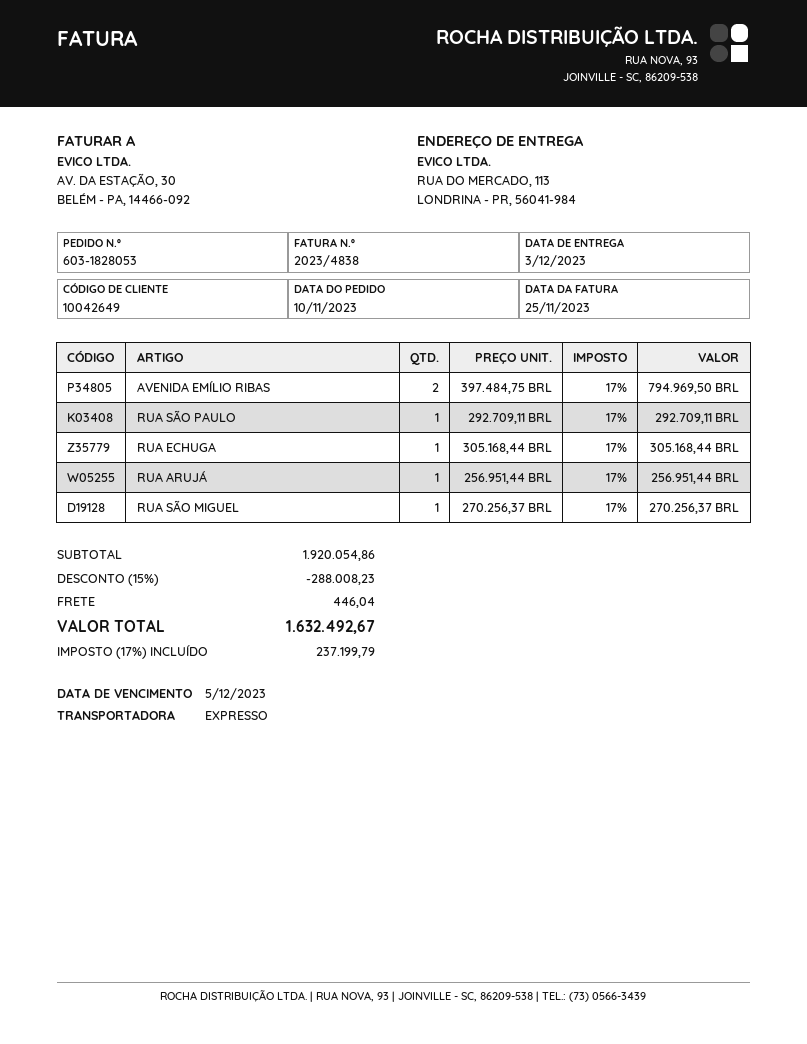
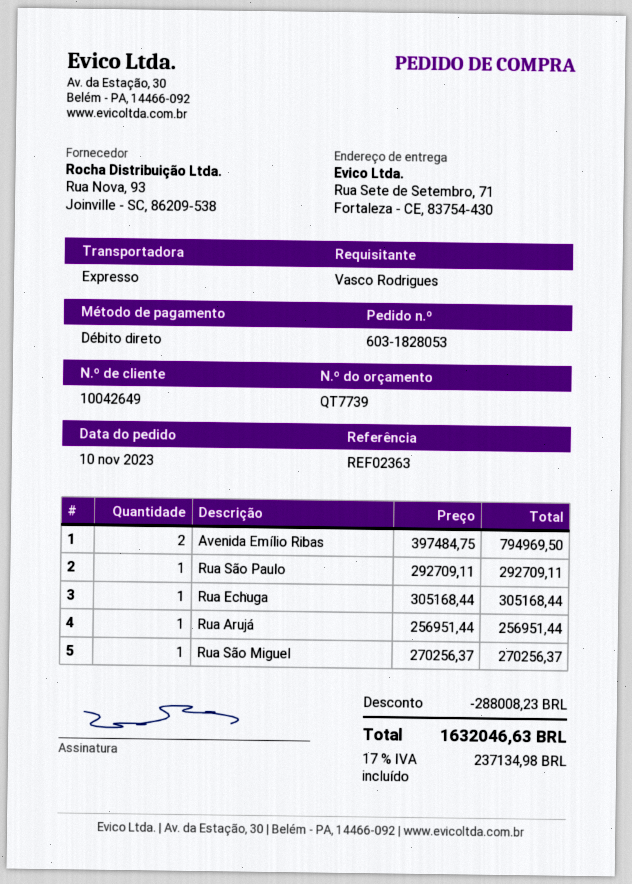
ship to: RUA DO MERCADO, 113, LONDRINA - PR, 56041-984 -> Rua Sete de Setembro, 71, Fortaleza - CE, 83754-430
shipping: 446.04 -> none
tax: 17% = 237199.79 -> 17% = 237134.98
total: 1632492.67 -> 1632046.63

